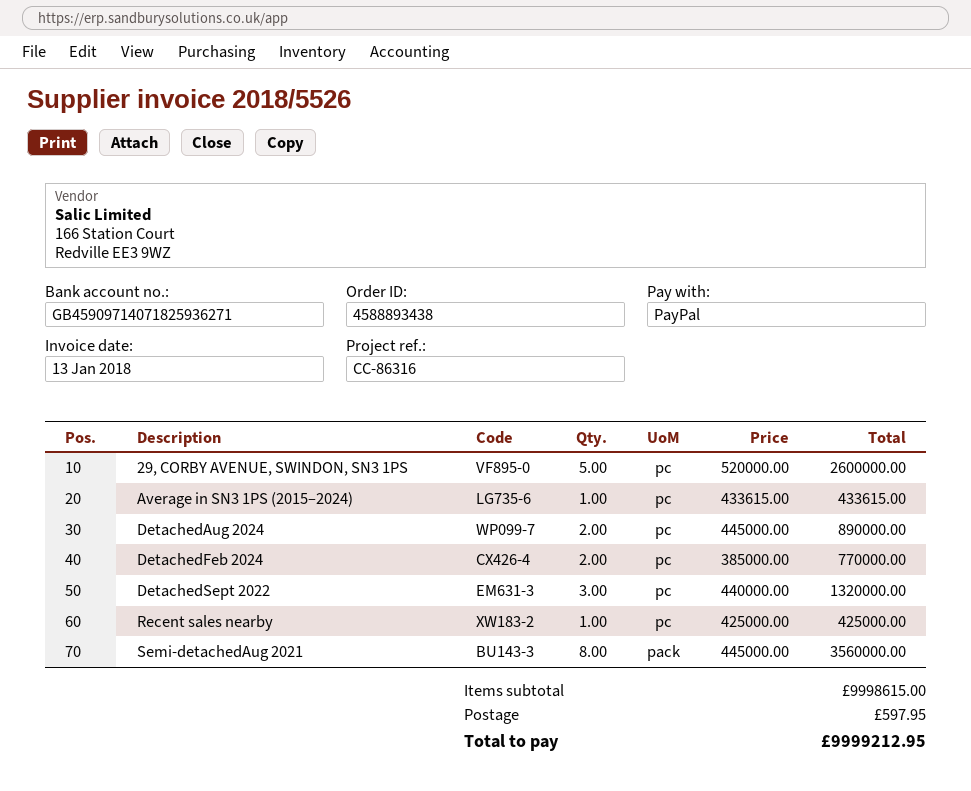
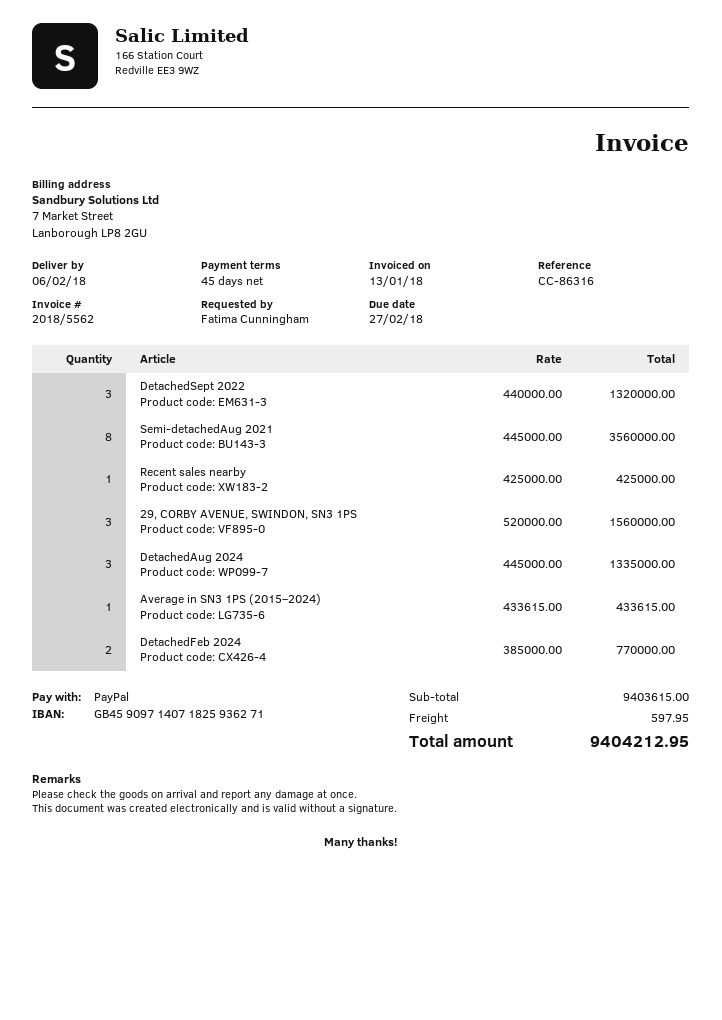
invoice number: 2018/5526 -> 2018/5562
29, CORBY AVENUE, SWINDON, SN3 1PS: 5 x 520000.00 = 2600000.00 -> 3 x 520000.00 = 1560000.00
DetachedAug 2024: 2 x 445000.00 = 890000.00 -> 3 x 445000.00 = 1335000.00
subtotal: 9998615.00 -> 9403615.00
total: 9999212.95 -> 9404212.95

